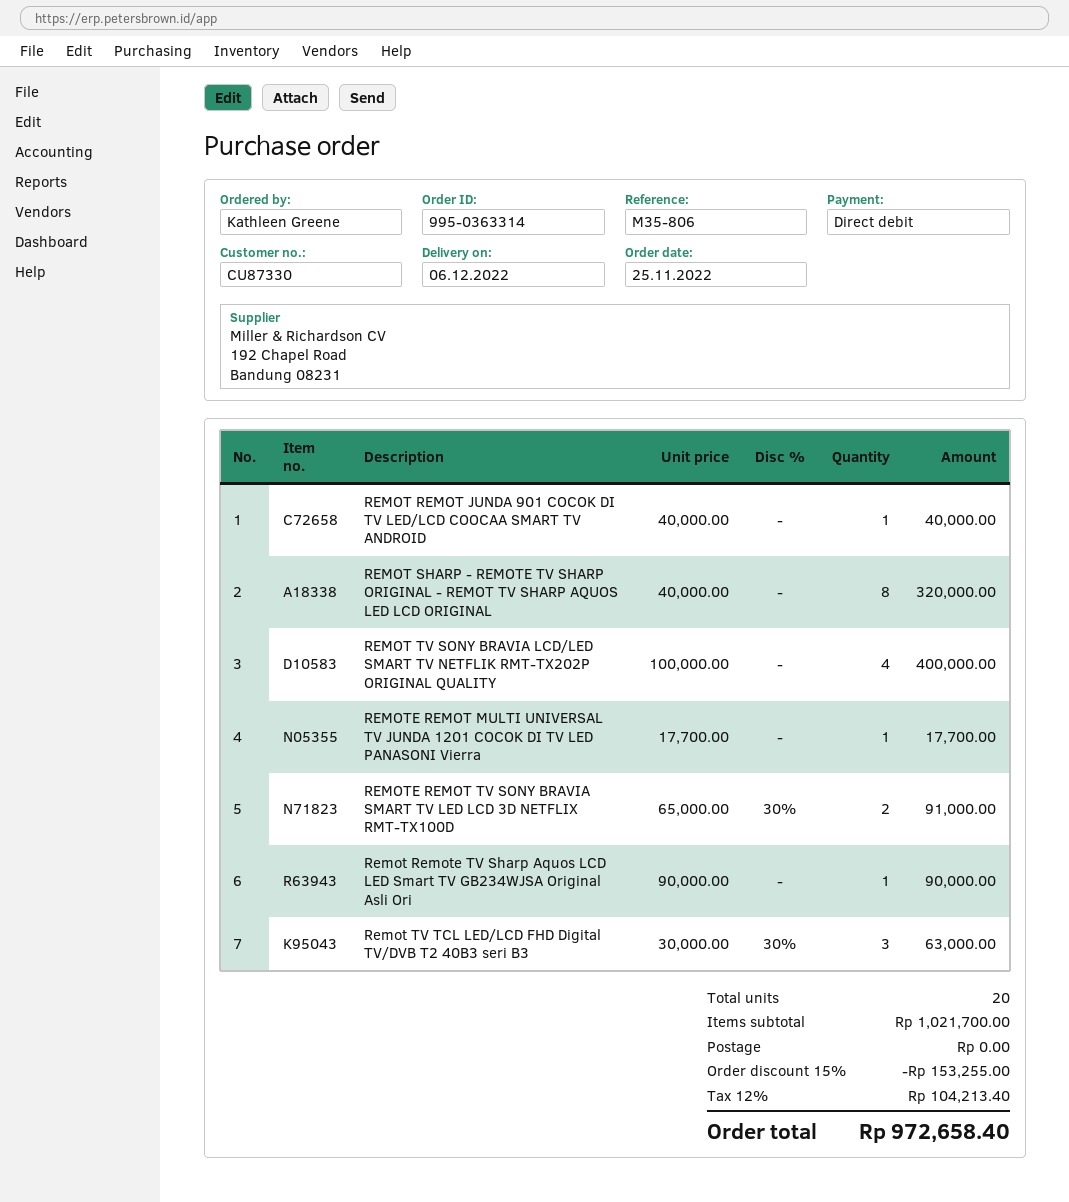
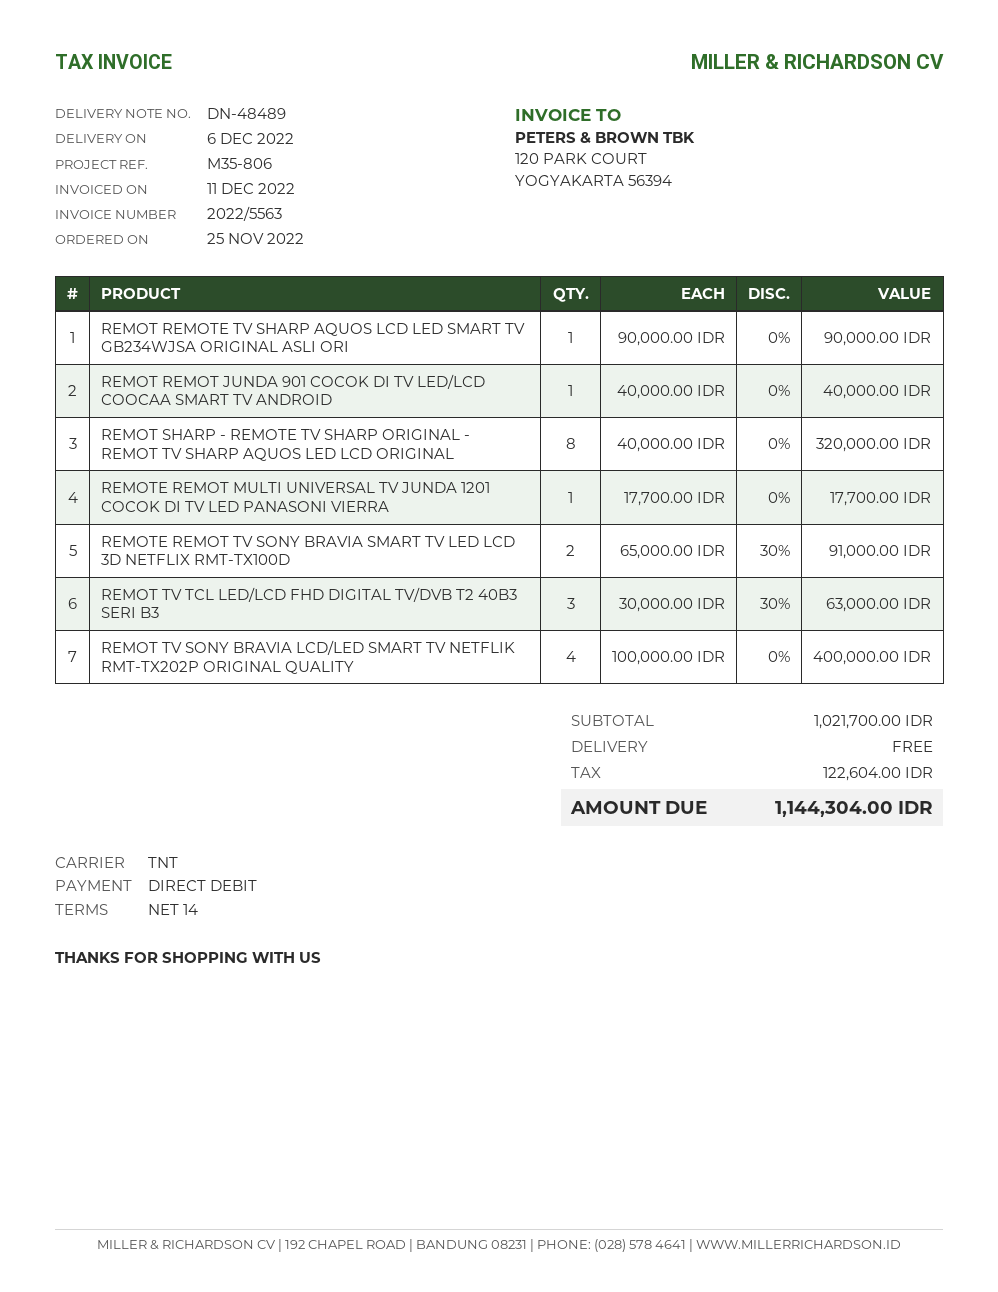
discount: 15% = 153255.00 -> none
tax: 104213.40 -> 122604.00
total: 972658.40 -> 1144304.00

